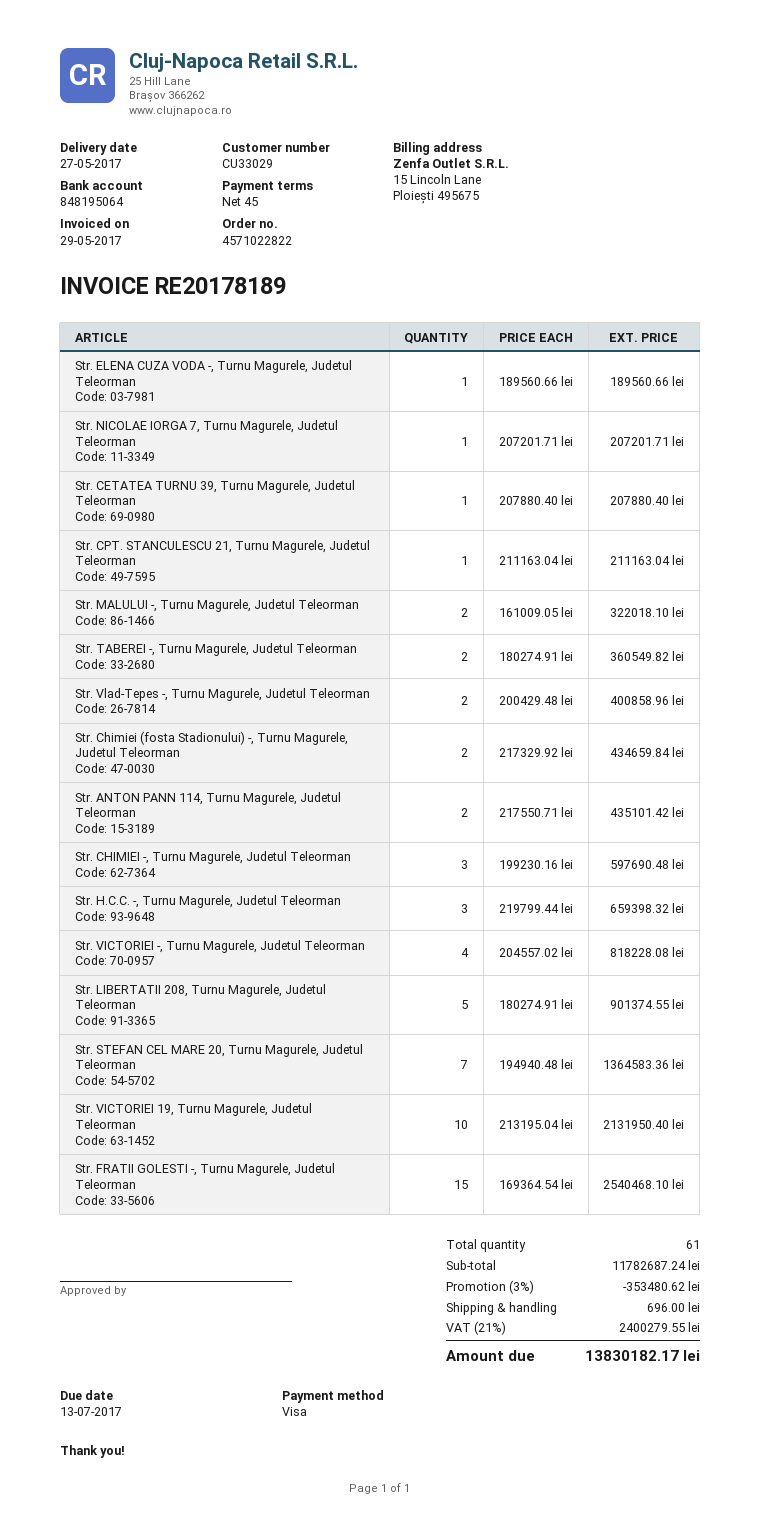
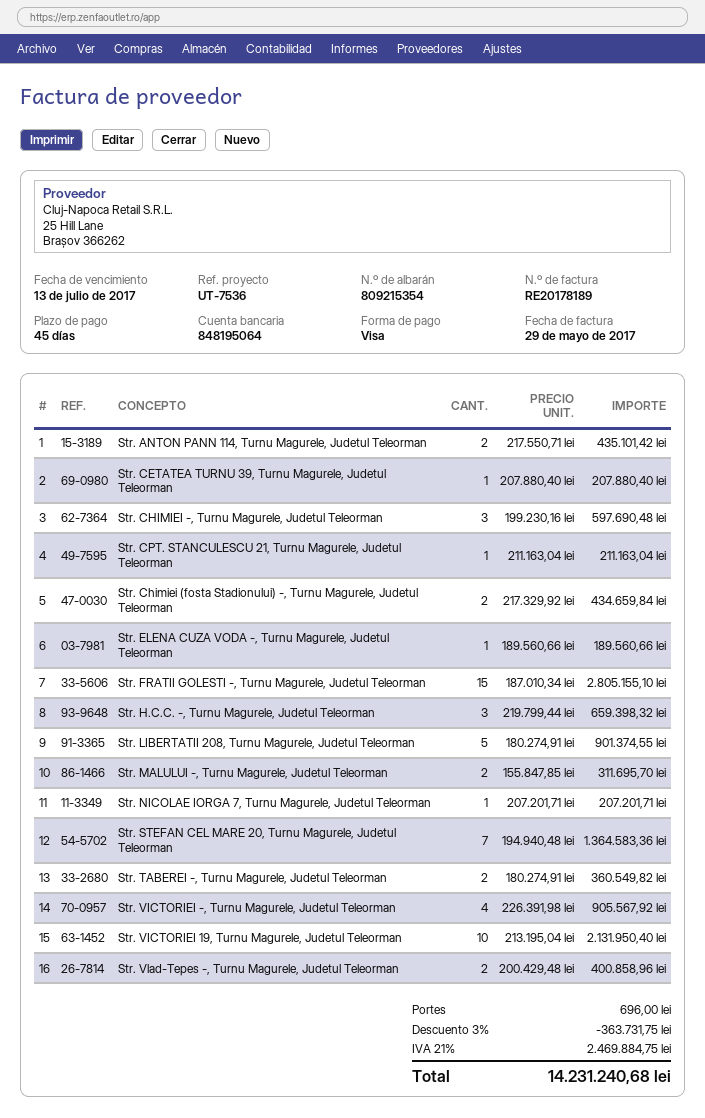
Str. MALULUI -, Turnu Magurele, Judetul Teleorman: 2 x 161009.05 = 322018.10 -> 2 x 155847.85 = 311695.70
Str. VICTORIEI -, Turnu Magurele, Judetul Teleorman: 4 x 204557.02 = 818228.08 -> 4 x 226391.98 = 905567.92
Str. FRATII GOLESTI -, Turnu Magurele, Judetul Teleorman: 15 x 169364.54 = 2540468.10 -> 15 x 187010.34 = 2805155.10
discount: 3% = 353480.62 -> 3% = 363731.75
tax: 21% = 2400279.55 -> 21% = 2469884.75
total: 13830182.17 -> 14231240.68

